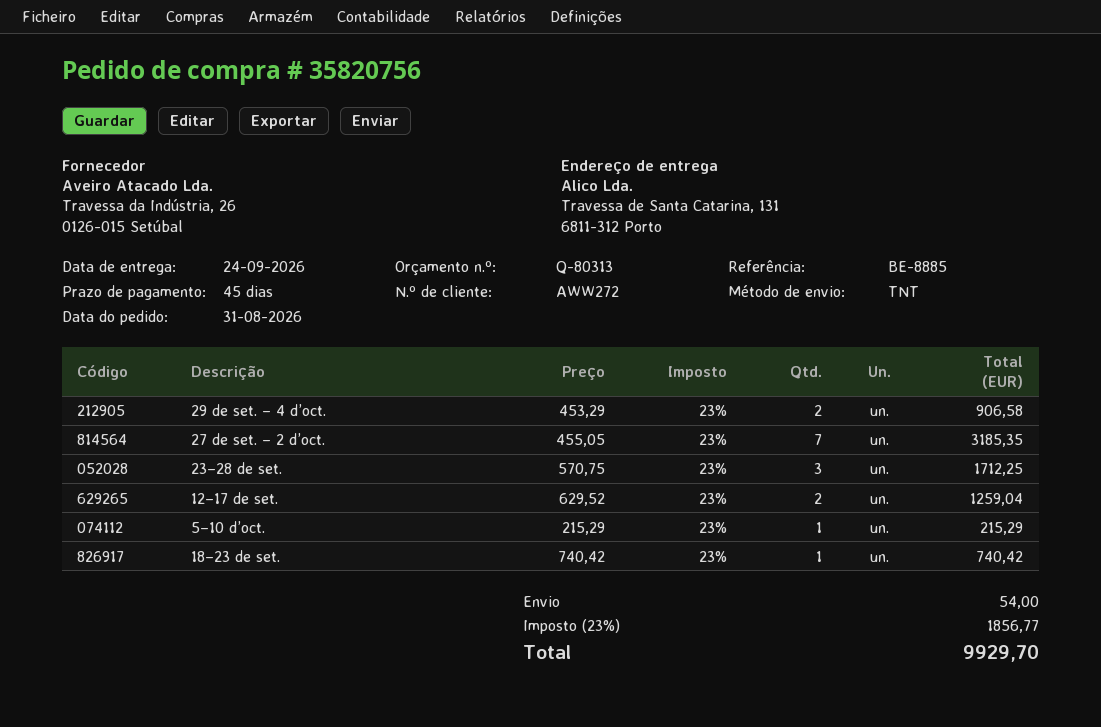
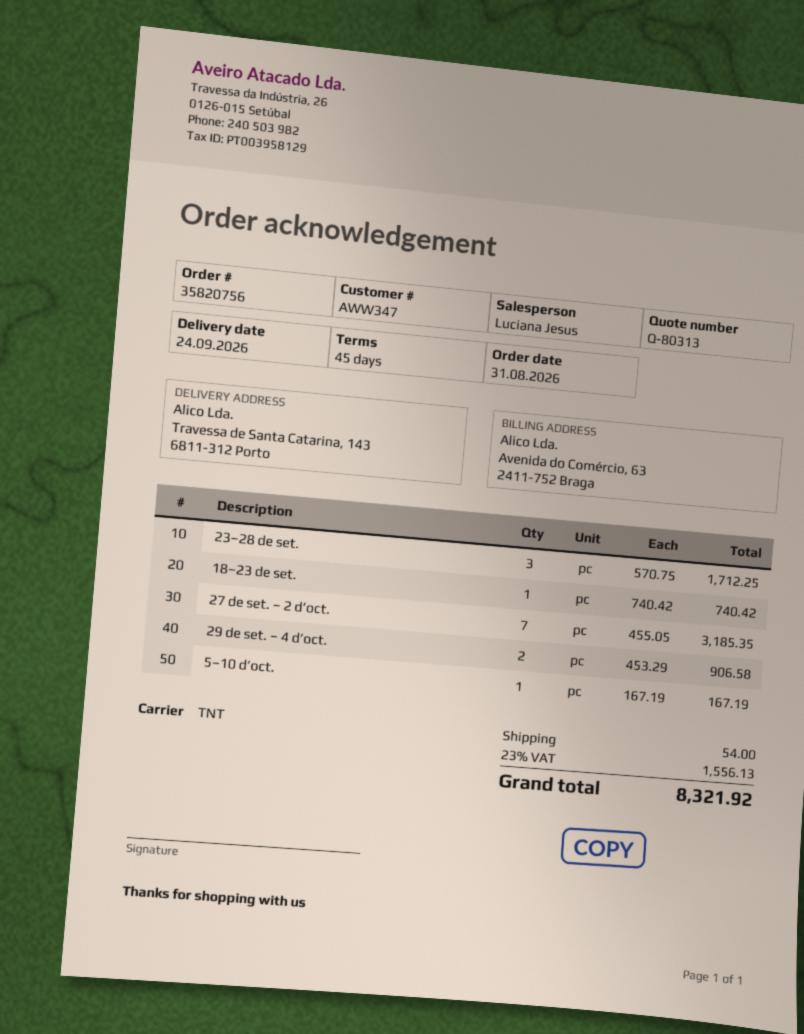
customer number: AWW272 -> AWW347
ship to: Travessa de Santa Catarina, 131, 6811-312 Porto -> Travessa de Santa Catarina, 143, 6811-312 Porto
12–17 de set.: 2 x 629.52 = 1259.04 -> none
5–10 d’oct.: 1 x 215.29 = 215.29 -> 1 x 167.19 = 167.19
tax: 23% = 1856.77 -> 23% = 1556.13
total: 9929.70 -> 8321.92

